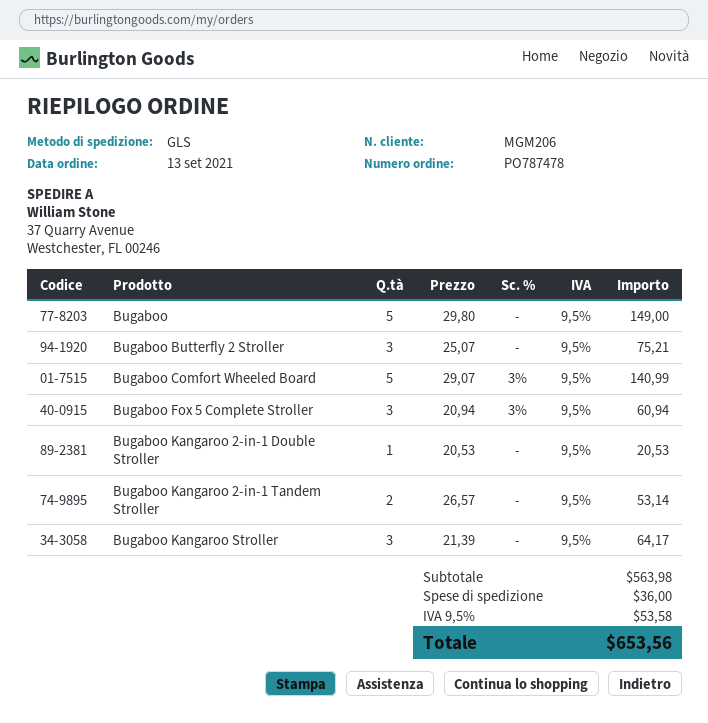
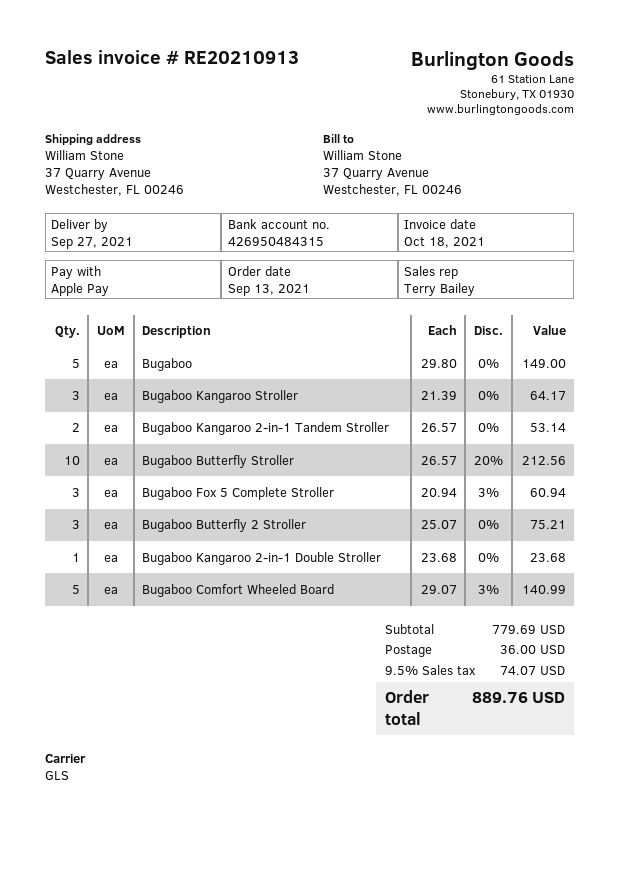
Bugaboo Kangaroo 2-in-1 Double Stroller: 1 x 20.53 = 20.53 -> 1 x 23.68 = 23.68
Bugaboo Butterfly Stroller: none -> 10 x 26.57 - 20% = 212.56
subtotal: 563.98 -> 779.69
tax: 9.5% = 53.58 -> 9.5% = 74.07
total: 653.56 -> 889.76

